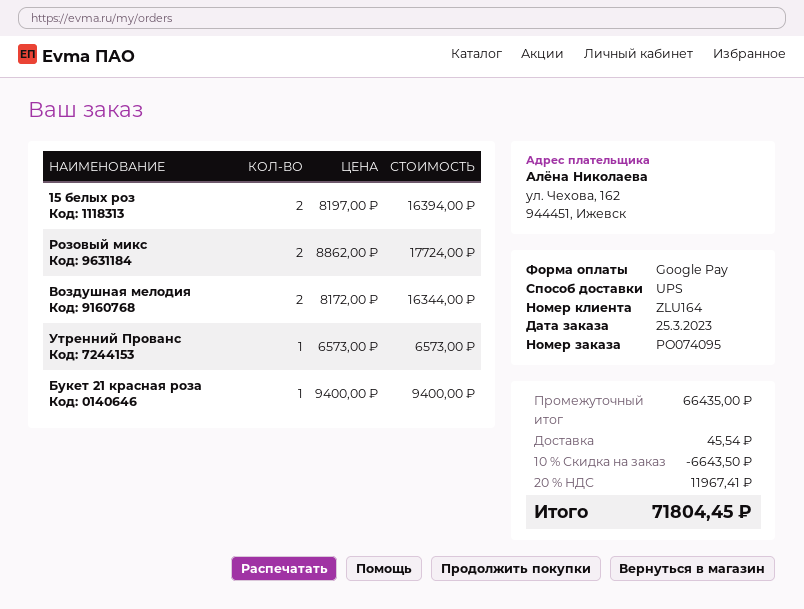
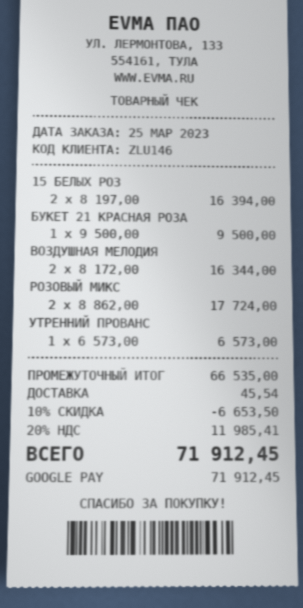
customer number: ZLU164 -> ZLU146
Букет 21 красная роза: 1 x 9400.00 = 9400.00 -> 1 x 9500.00 = 9500.00
subtotal: 66435.00 -> 66535.00
discount: 10% = 6643.50 -> 10% = 6653.50
tax: 20% = 11967.41 -> 20% = 11985.41
total: 71804.45 -> 71912.45

